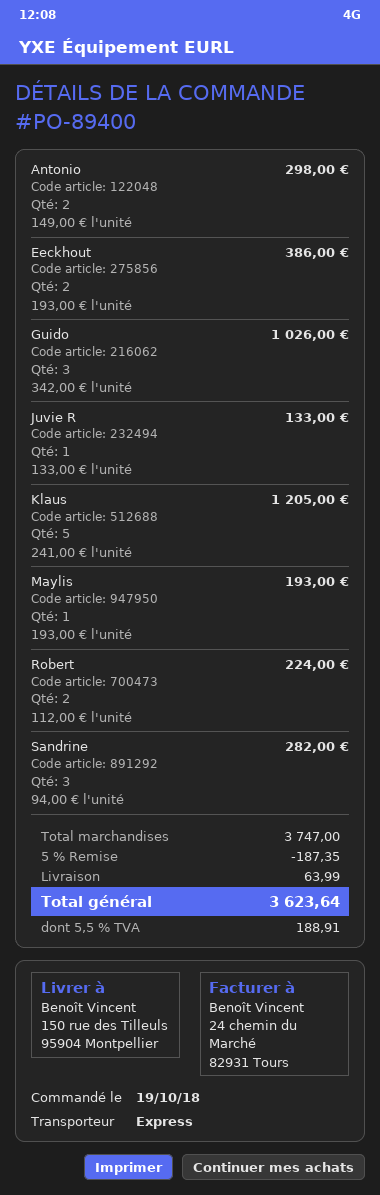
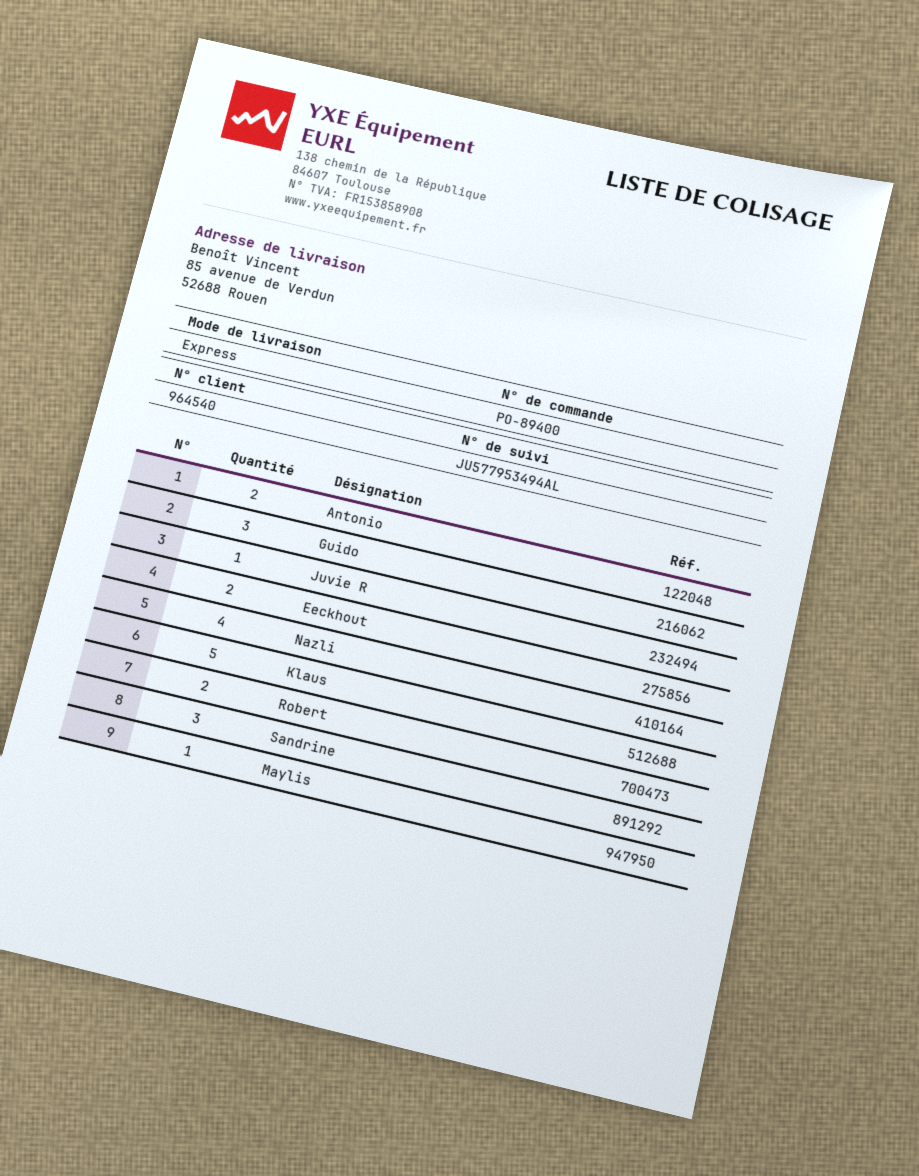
ship to: 150 rue des Tilleuls, 95904 Montpellier -> 85 avenue de Verdun, 52688 Rouen
Nazli: none -> 4

